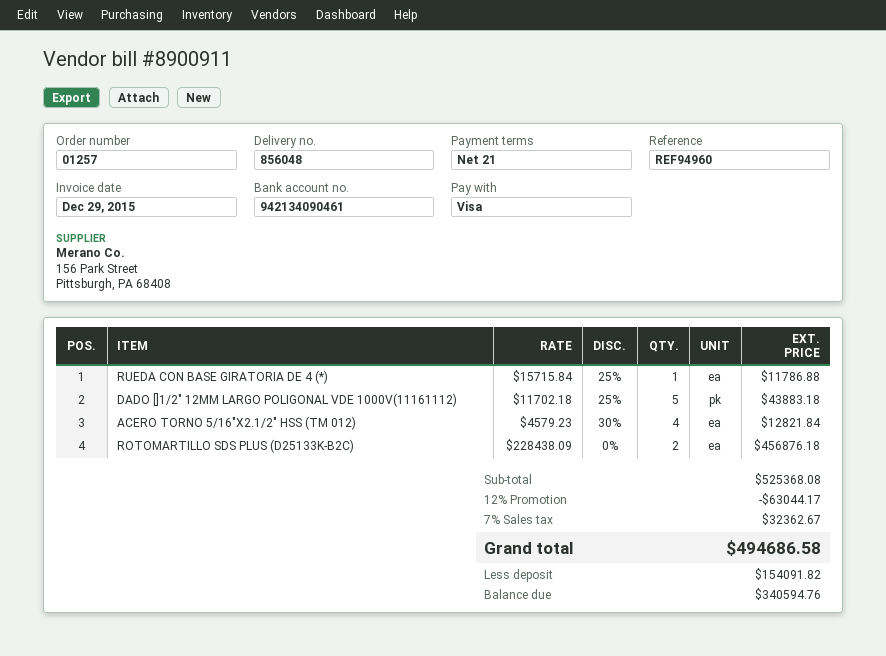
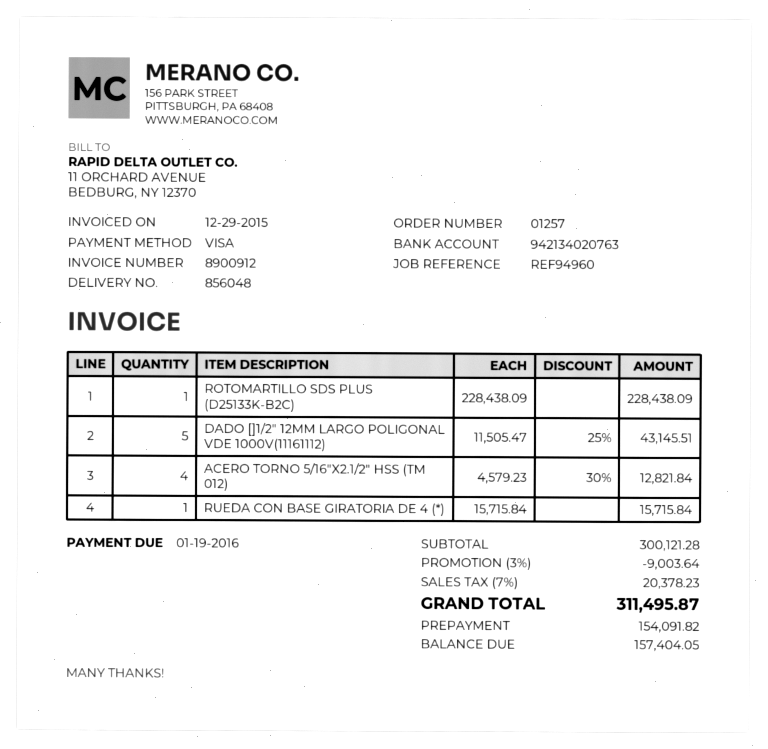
invoice number: 8900911 -> 8900912
bank account: 942134090461 -> 942134020763
RUEDA CON BASE GIRATORIA DE 4 (*): 1 x 15715.84 - 25% = 11786.88 -> 1 x 15715.84 = 15715.84
DADO []1/2″ 12MM LARGO POLIGONAL VDE 1000V(11161112): 5 x 11702.18 - 25% = 43883.18 -> 5 x 11505.47 - 25% = 43145.51
ROTOMARTILLO SDS PLUS (D25133K-B2C): 2 x 228438.09 = 456876.18 -> 1 x 228438.09 = 228438.09
subtotal: 525368.08 -> 300121.28
discount: 12% = 63044.17 -> 3% = 9003.64
tax: 7% = 32362.67 -> 7% = 20378.23
total: 494686.58 -> 311495.87
balance: 340594.76 -> 157404.05

